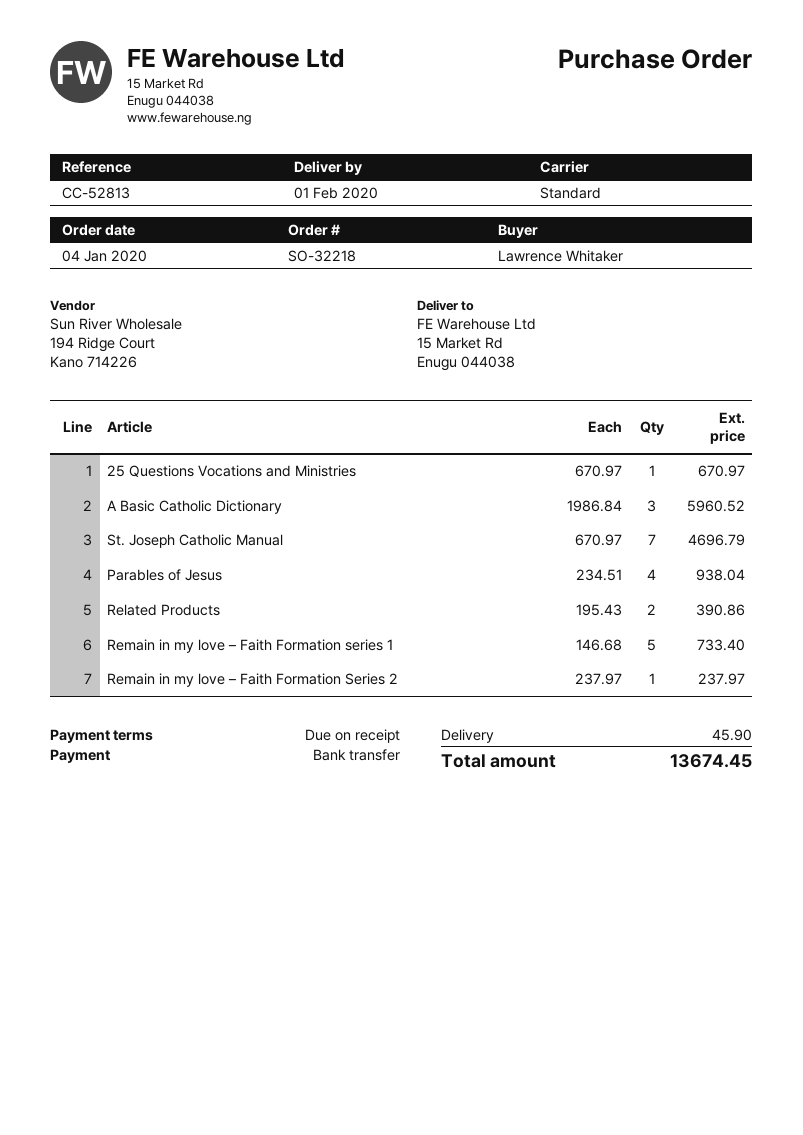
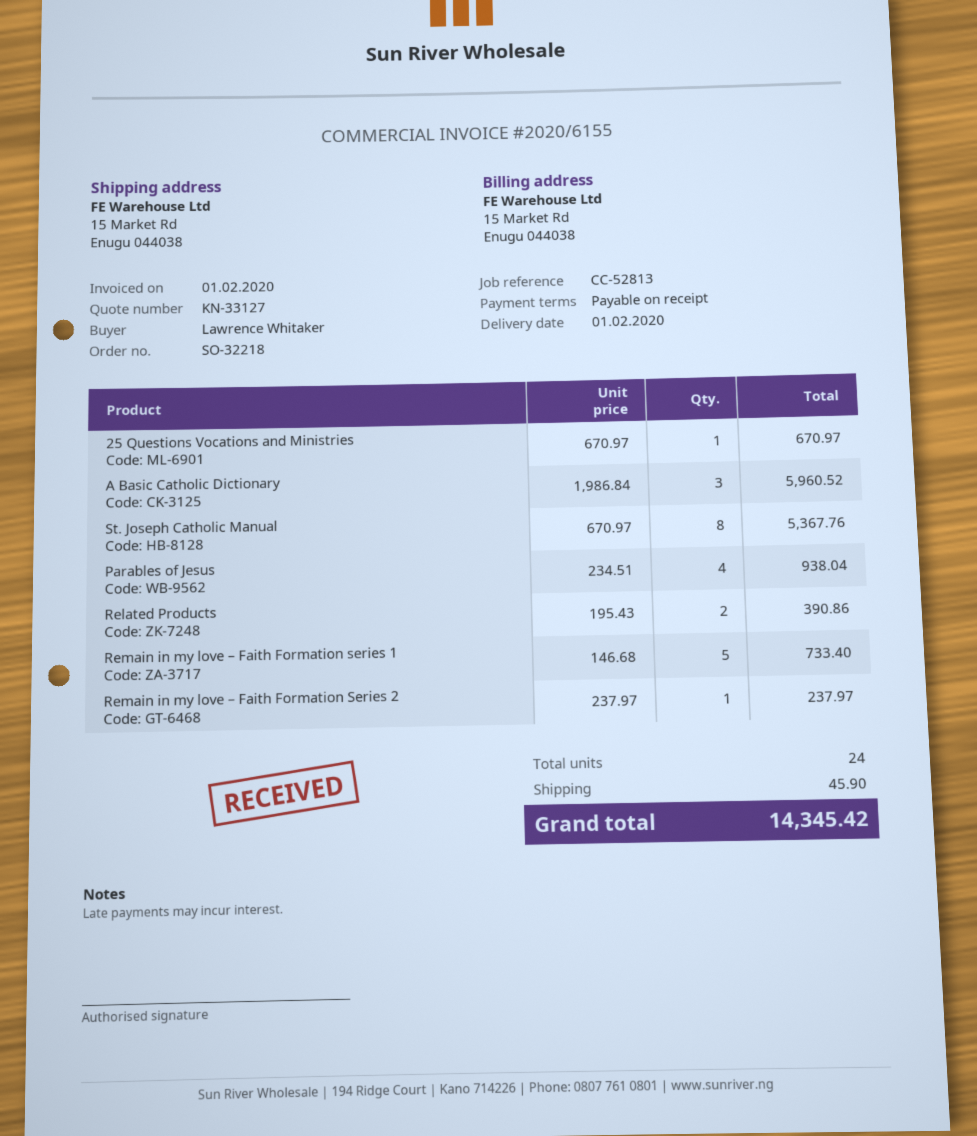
St. Joseph Catholic Manual: 7 x 670.97 = 4696.79 -> 8 x 670.97 = 5367.76
total: 13674.45 -> 14345.42

